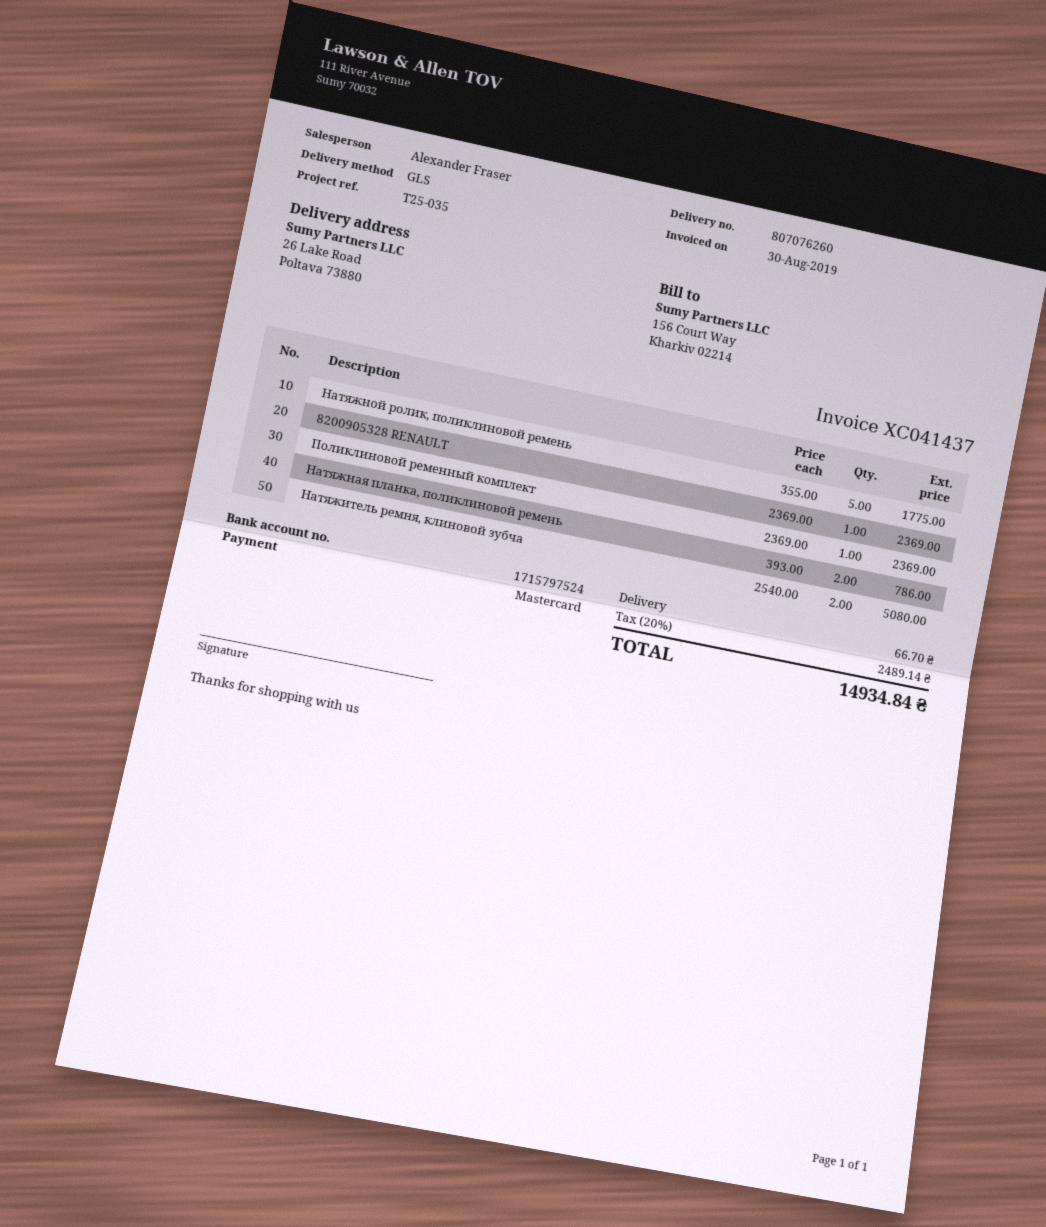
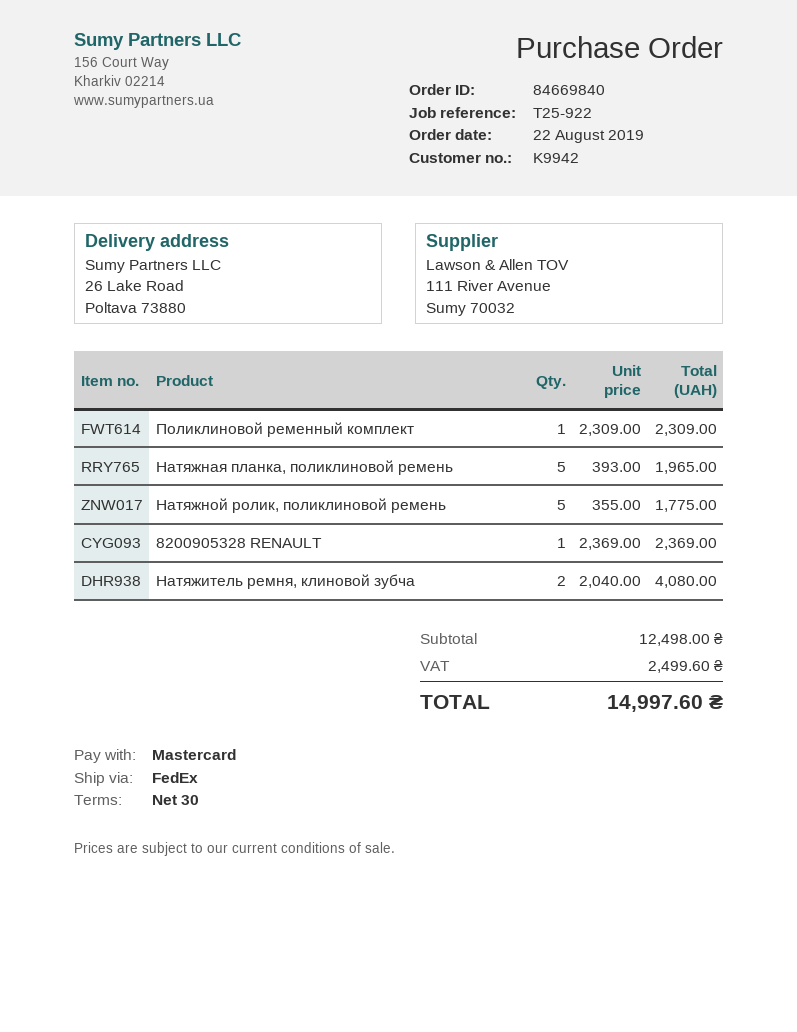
reference: T25-035 -> T25-922
shipping method: GLS -> FedEx
Поликлиновой ременный комплект: 1 x 2369.00 = 2369.00 -> 1 x 2309.00 = 2309.00
Натяжная планка, поликлиновой ремень: 2 x 393.00 = 786.00 -> 5 x 393.00 = 1965.00
Натяжитель ремня, клиновой зубча: 2 x 2540.00 = 5080.00 -> 2 x 2040.00 = 4080.00
shipping: 66.70 -> none
tax: 2489.14 -> 2499.60
total: 14934.84 -> 14997.60

